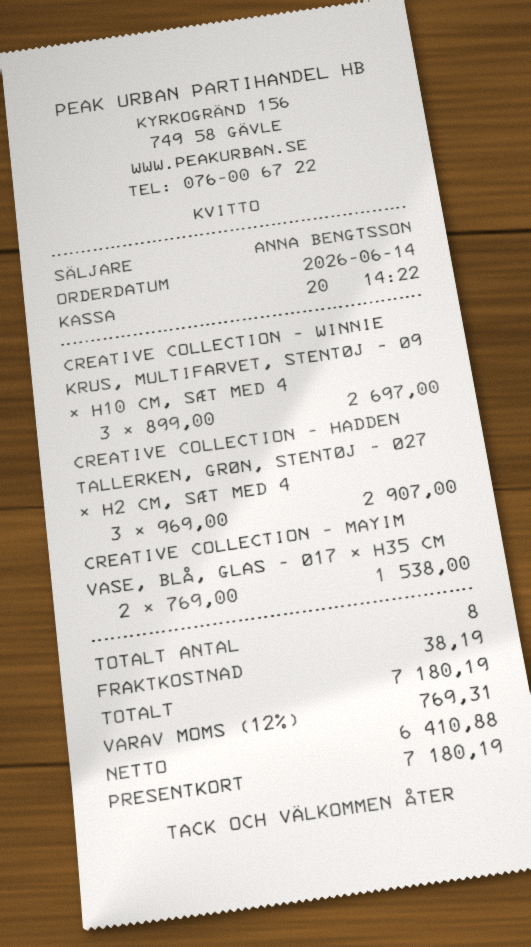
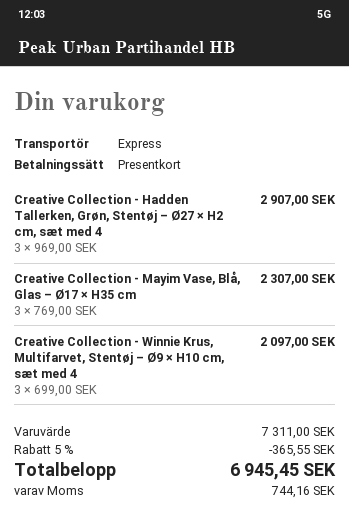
CREATIVE COLLECTION - WINNIE KRUS, MULTIFARVET, STENTØJ – Ø9 × H10 CM, SÆT MED 4: 3 x 899.00 = 2697.00 -> 3 x 699.00 = 2097.00
CREATIVE COLLECTION - MAYIM VASE, BLÅ, GLAS – Ø17 × H35 CM: 2 x 769.00 = 1538.00 -> 3 x 769.00 = 2307.00
discount: none -> 5% = 365.55
shipping: 38.19 -> none
tax: 769.31 -> 744.16
total: 7180.19 -> 6945.45

